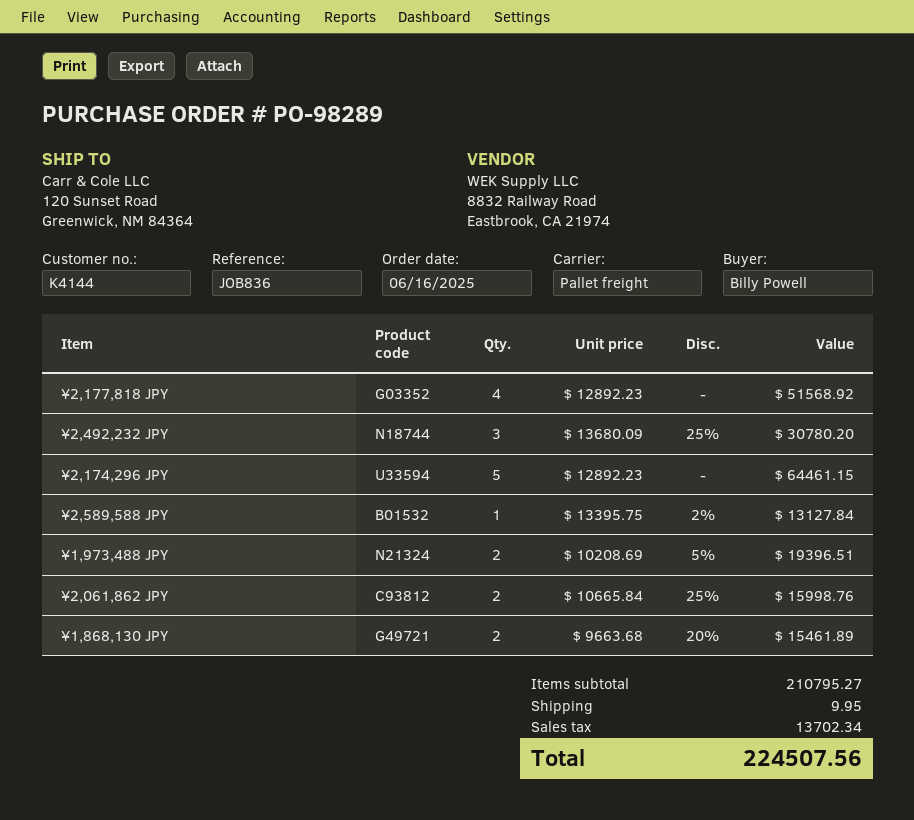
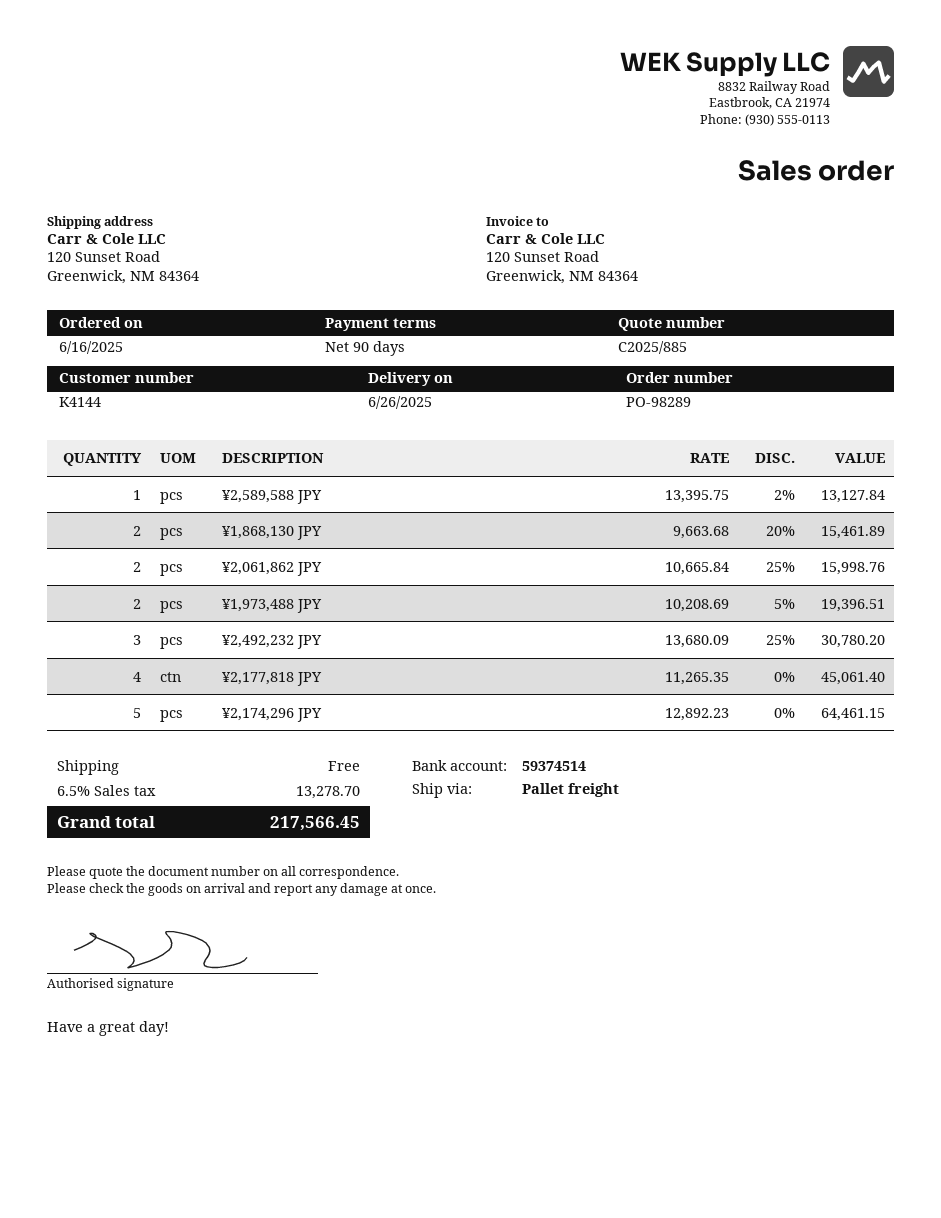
¥2,177,818 JPY: 4 x 12892.23 = 51568.92 -> 4 x 11265.35 = 45061.40
shipping: 9.95 -> 0.00
tax: 13702.34 -> 13278.70
total: 224507.56 -> 217566.45

